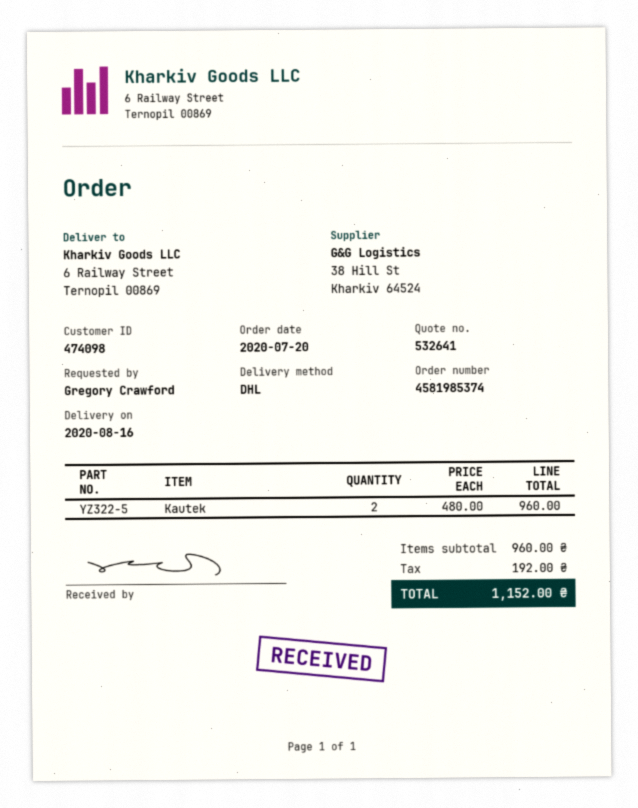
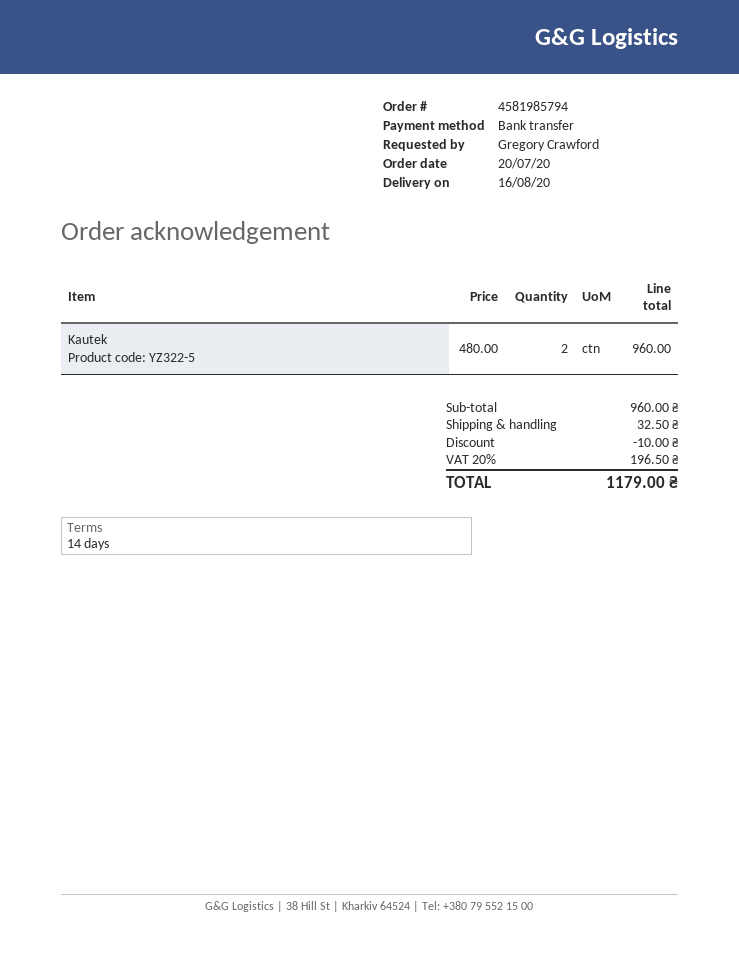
order number: 4581985374 -> 4581985794
discount: none -> 10.00
shipping: none -> 32.50
tax: 192.00 -> 196.50
total: 1152.00 -> 1179.00

